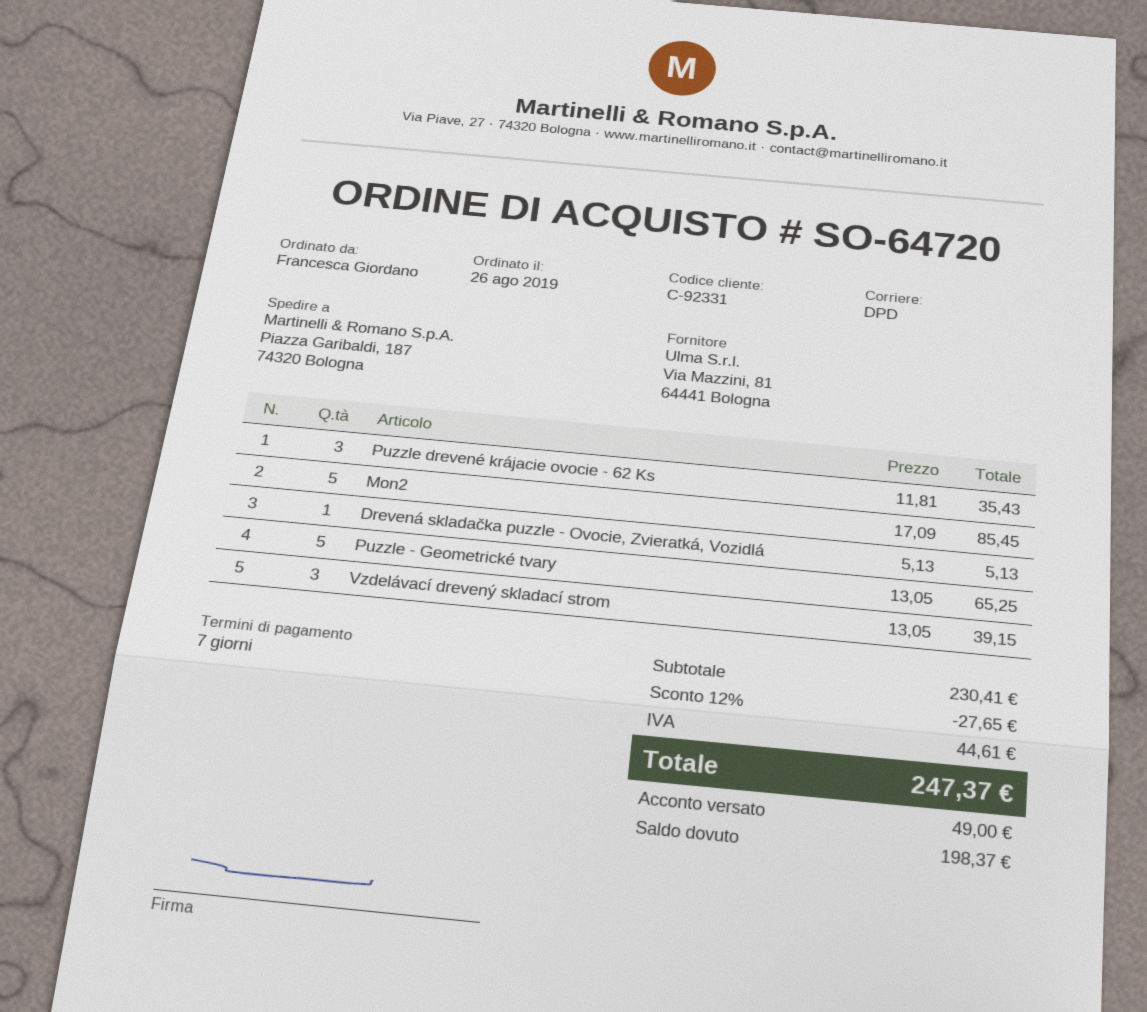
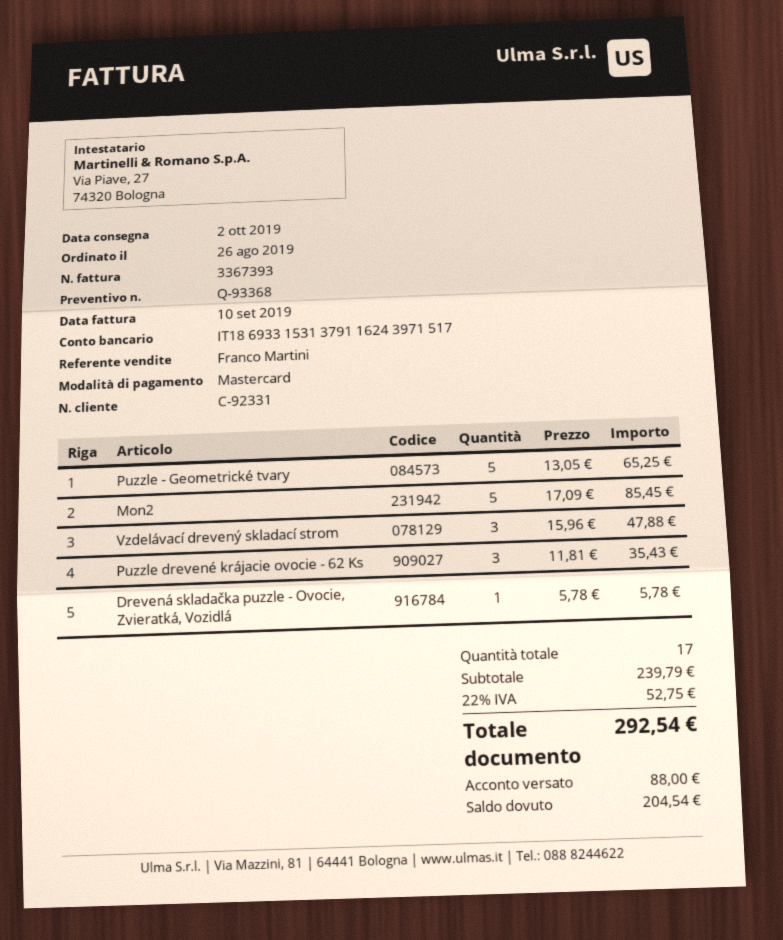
Drevená skladačka puzzle - Ovocie, Zvieratká, Vozidlá: 1 x 5.13 = 5.13 -> 1 x 5.78 = 5.78
Vzdelávací drevený skladací strom: 3 x 13.05 = 39.15 -> 3 x 15.96 = 47.88
subtotal: 230.41 -> 239.79
discount: 12% = 27.65 -> none
tax: 44.61 -> 52.75
total: 247.37 -> 292.54
deposit: 49.00 -> 88.00
balance: 198.37 -> 204.54

